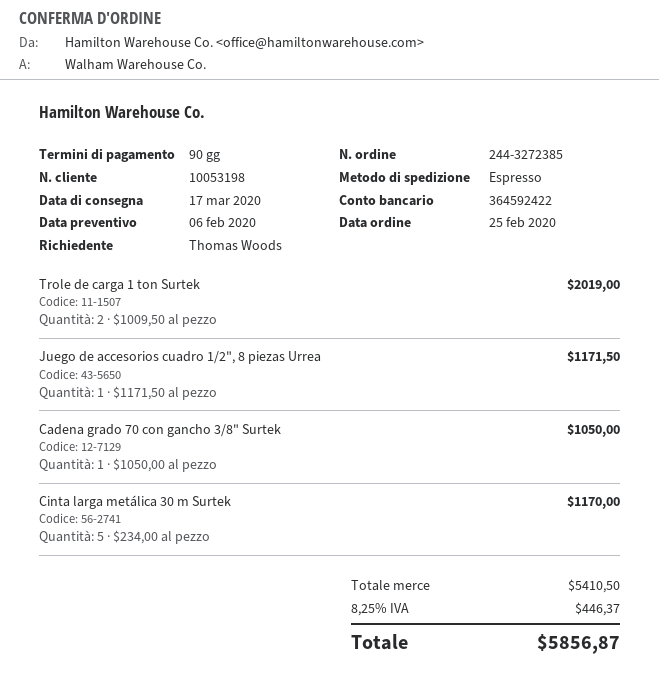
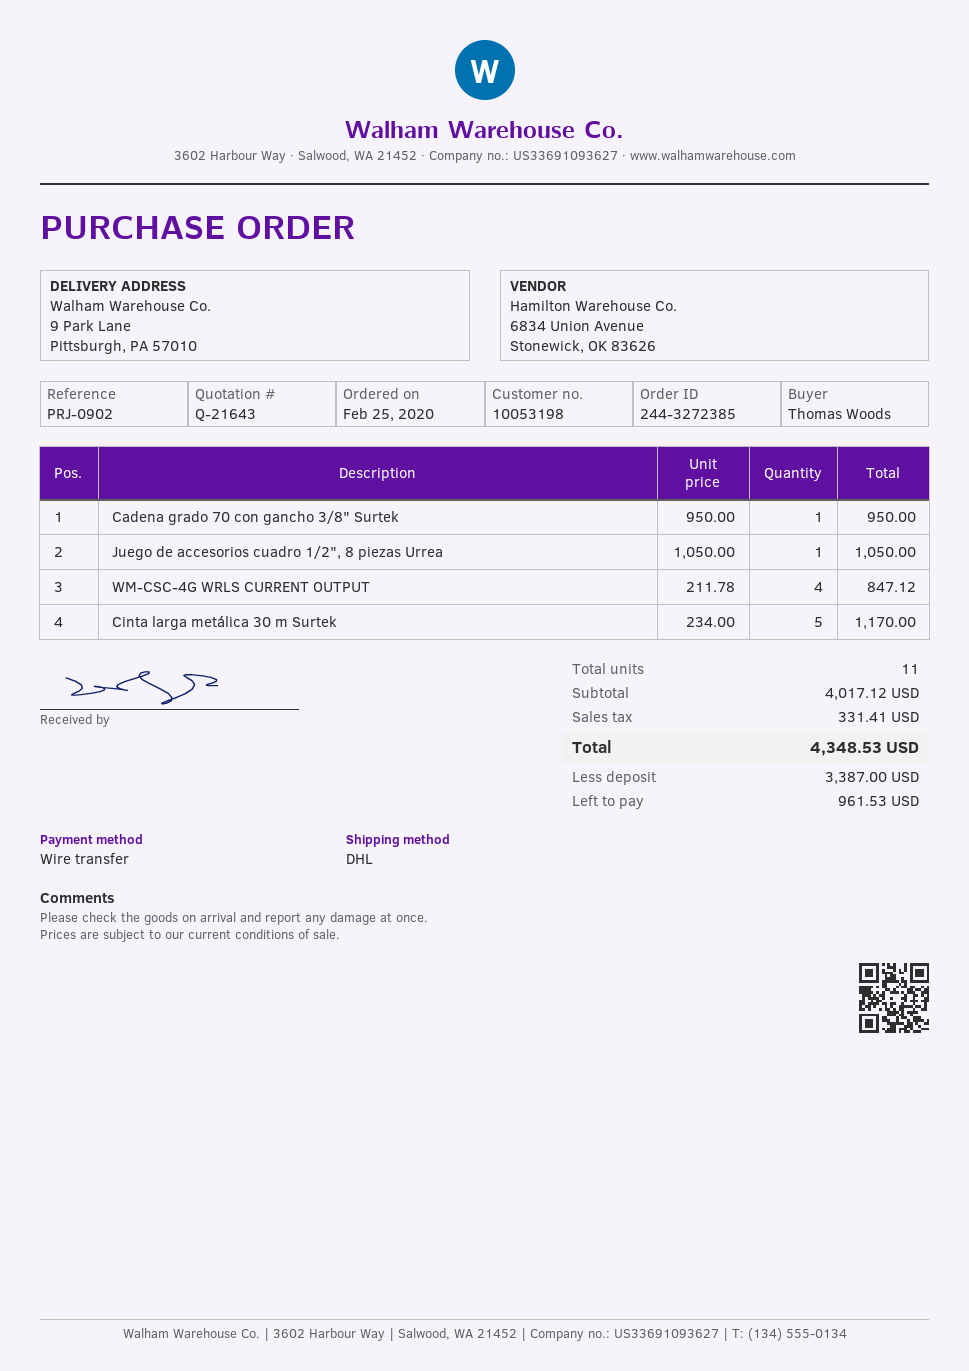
shipping method: express -> DHL
Trole de carga 1 ton Surtek: 2 x 1009.50 = 2019.00 -> none
Juego de accesorios cuadro 1/2", 8 piezas Urrea: 1 x 1171.50 = 1171.50 -> 1 x 1050.00 = 1050.00
Cadena grado 70 con gancho 3/8" Surtek: 1 x 1050.00 = 1050.00 -> 1 x 950.00 = 950.00
WM-CSC-4G WRLS CURRENT OUTPUT: none -> 4 x 211.78 = 847.12
subtotal: 5410.50 -> 4017.12
tax: 446.37 -> 331.41
total: 5856.87 -> 4348.53

